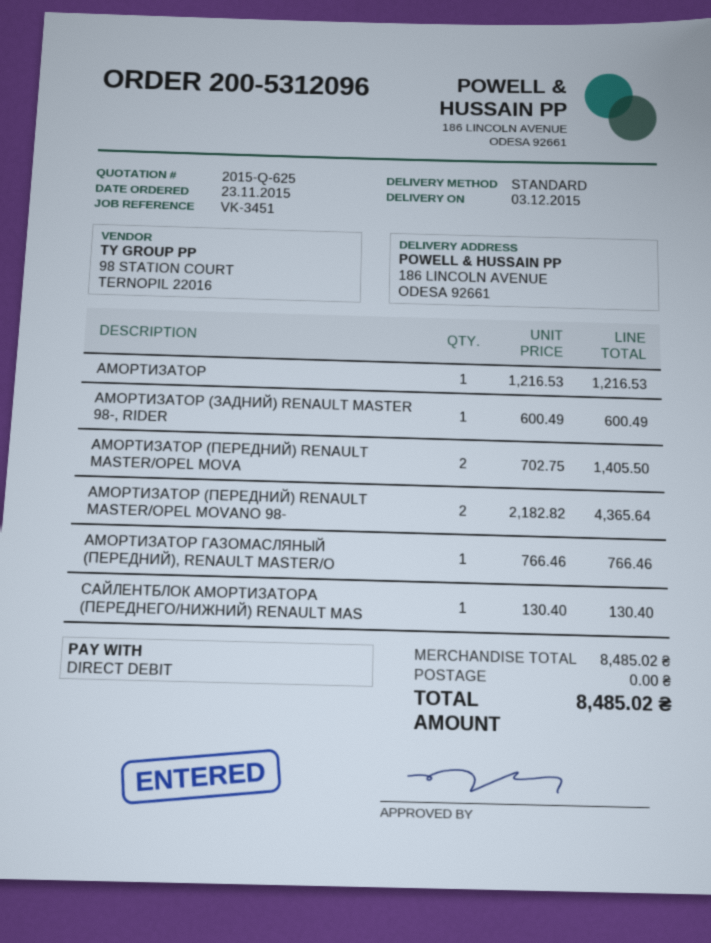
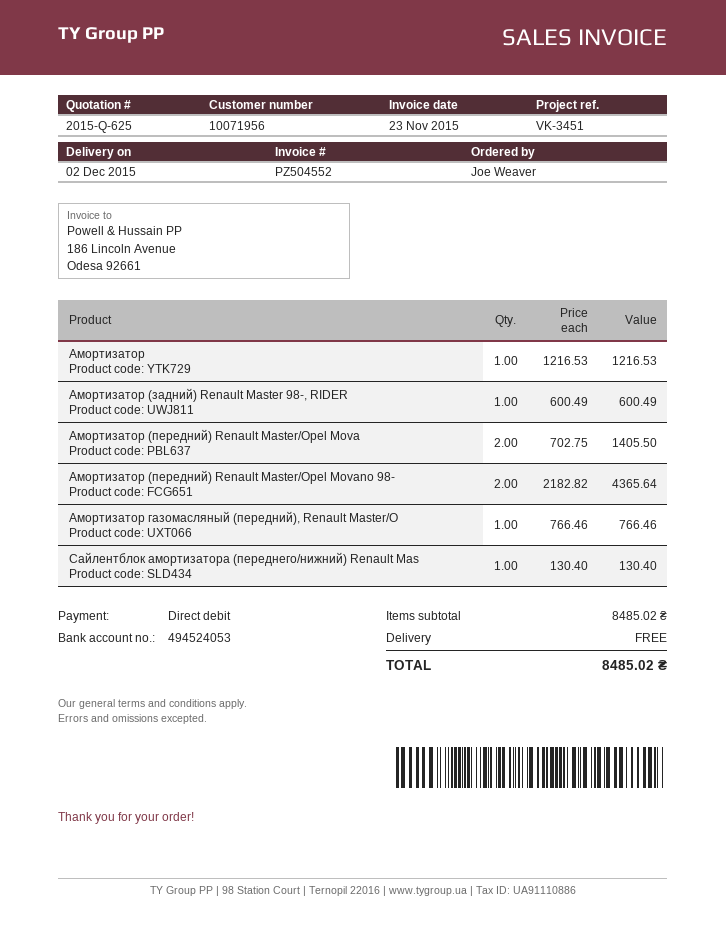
delivery date: 2015-12-03 -> 2015-12-02

